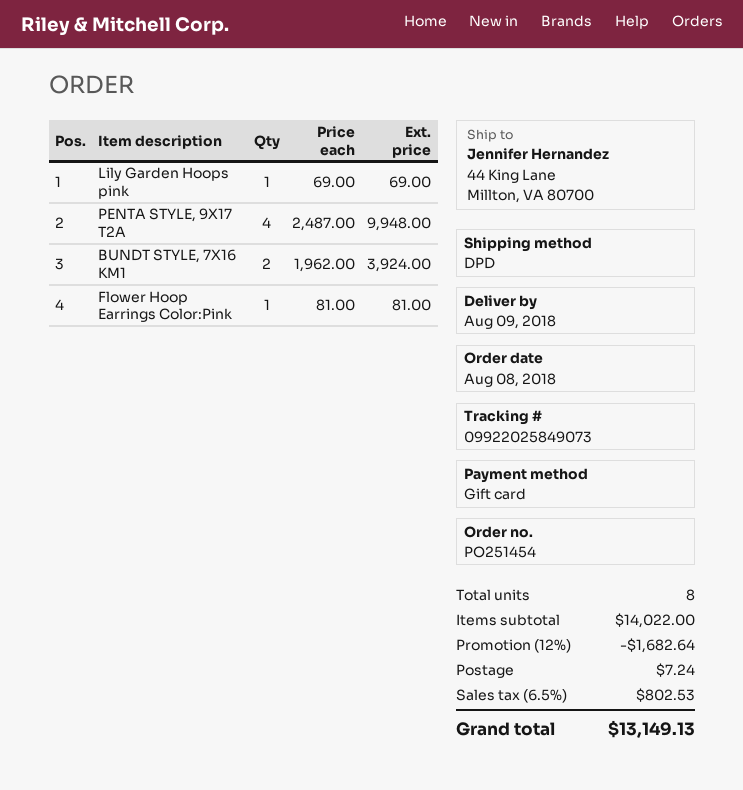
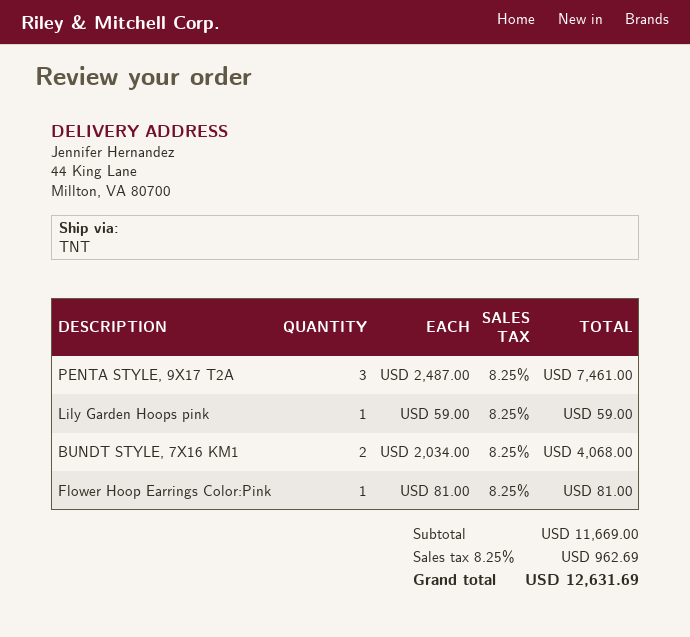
shipping method: DPD -> TNT
Lily Garden Hoops pink: 1 x 69.00 = 69.00 -> 1 x 59.00 = 59.00
PENTA STYLE, 9X17 T2A: 4 x 2487.00 = 9948.00 -> 3 x 2487.00 = 7461.00
BUNDT STYLE, 7X16 KM1: 2 x 1962.00 = 3924.00 -> 2 x 2034.00 = 4068.00
subtotal: 14022.00 -> 11669.00
discount: 12% = 1682.64 -> none
shipping: 7.24 -> none
tax: 6.5% = 802.53 -> 8.25% = 962.69
total: 13149.13 -> 12631.69

